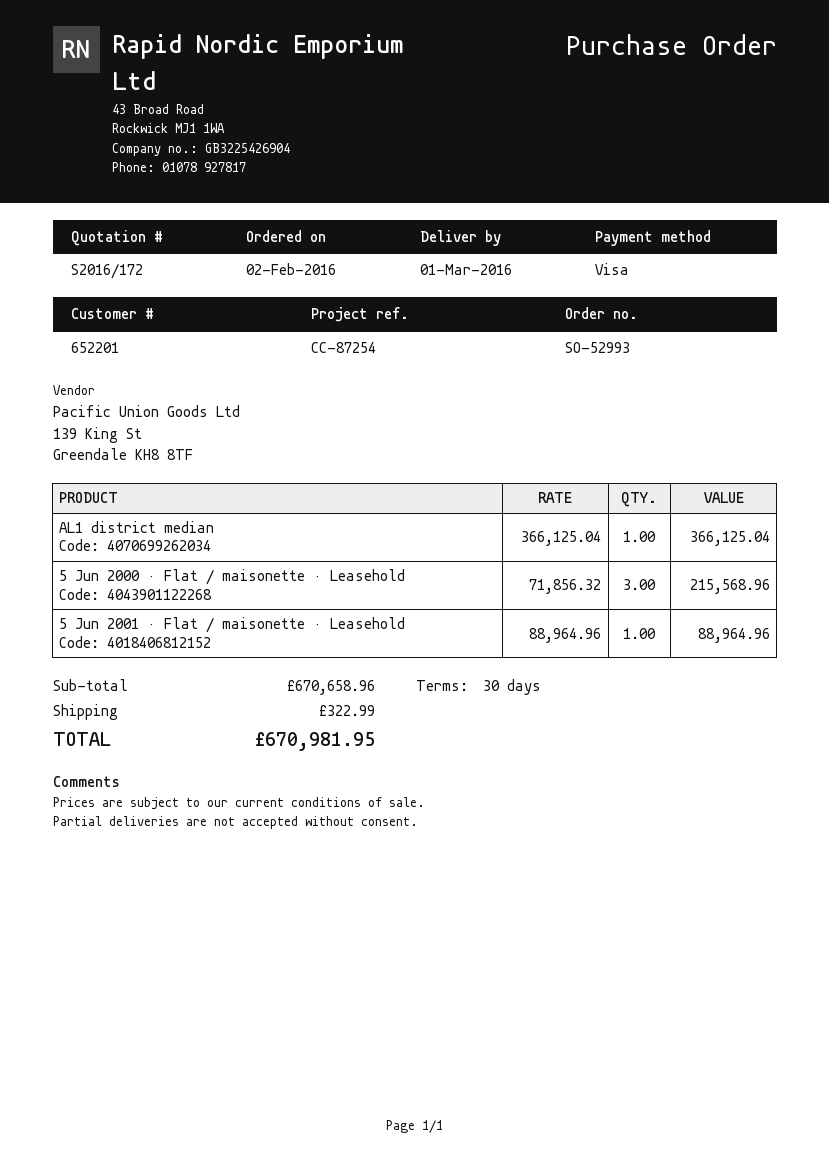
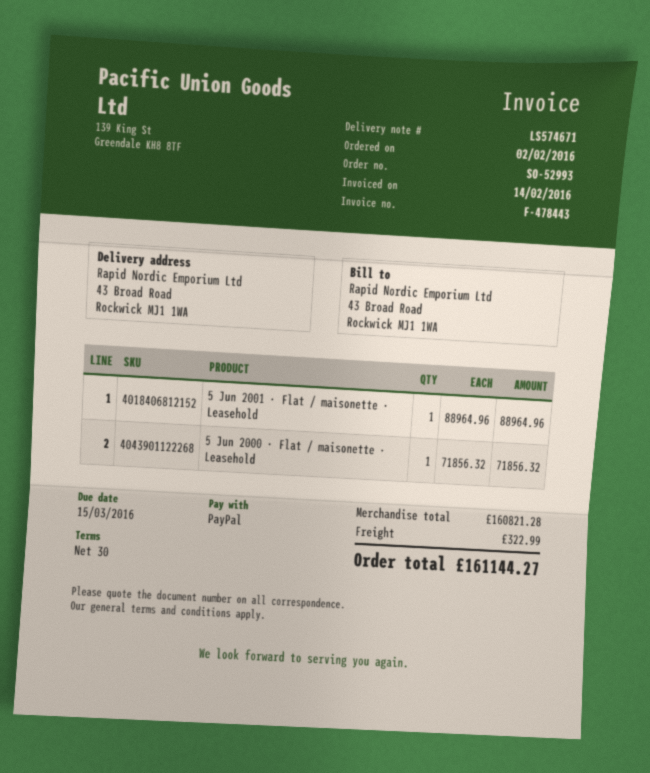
payment method: Visa -> PayPal
AL1 district median: 1 x 366125.04 = 366125.04 -> none
5 Jun 2000 · Flat / maisonette · Leasehold: 3 x 71856.32 = 215568.96 -> 1 x 71856.32 = 71856.32
subtotal: 670658.96 -> 160821.28
total: 670981.95 -> 161144.27

